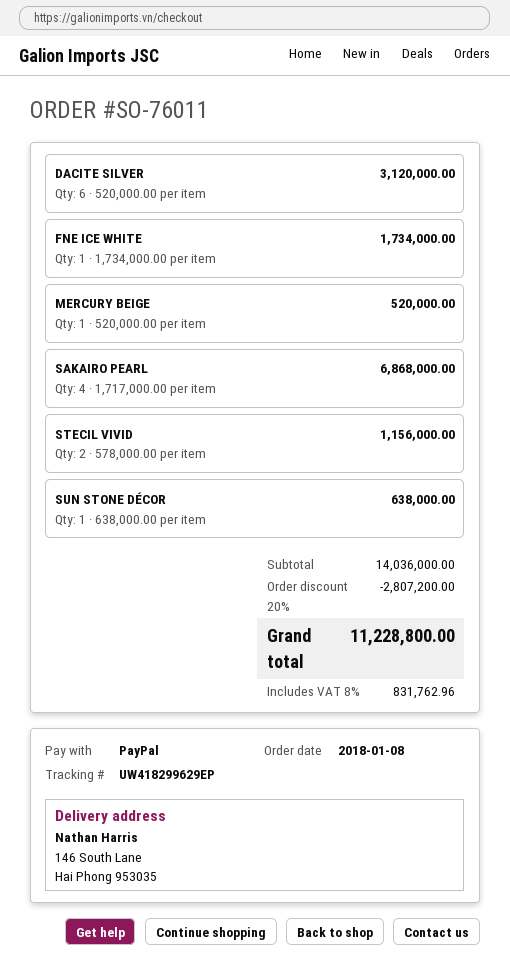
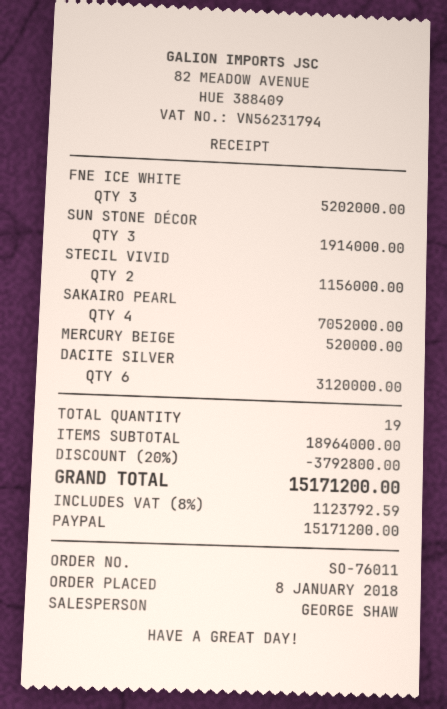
FNE ICE WHITE: 1 for 1734000.00 -> 3 for 5202000.00
SAKAIRO PEARL: 4 for 6868000.00 -> 4 for 7052000.00
SUN STONE DÉCOR: 1 for 638000.00 -> 3 for 1914000.00
subtotal: 14036000.00 -> 18964000.00
discount: 20% = 2807200.00 -> 20% = 3792800.00
tax: 8% = 831762.96 -> 8% = 1123792.59
total: 11228800.00 -> 15171200.00

